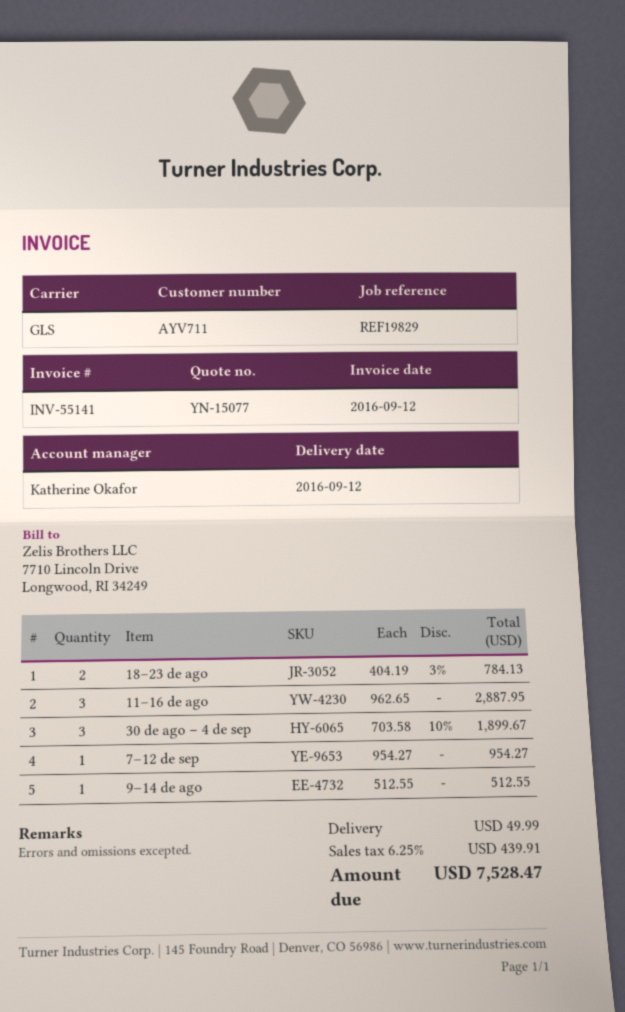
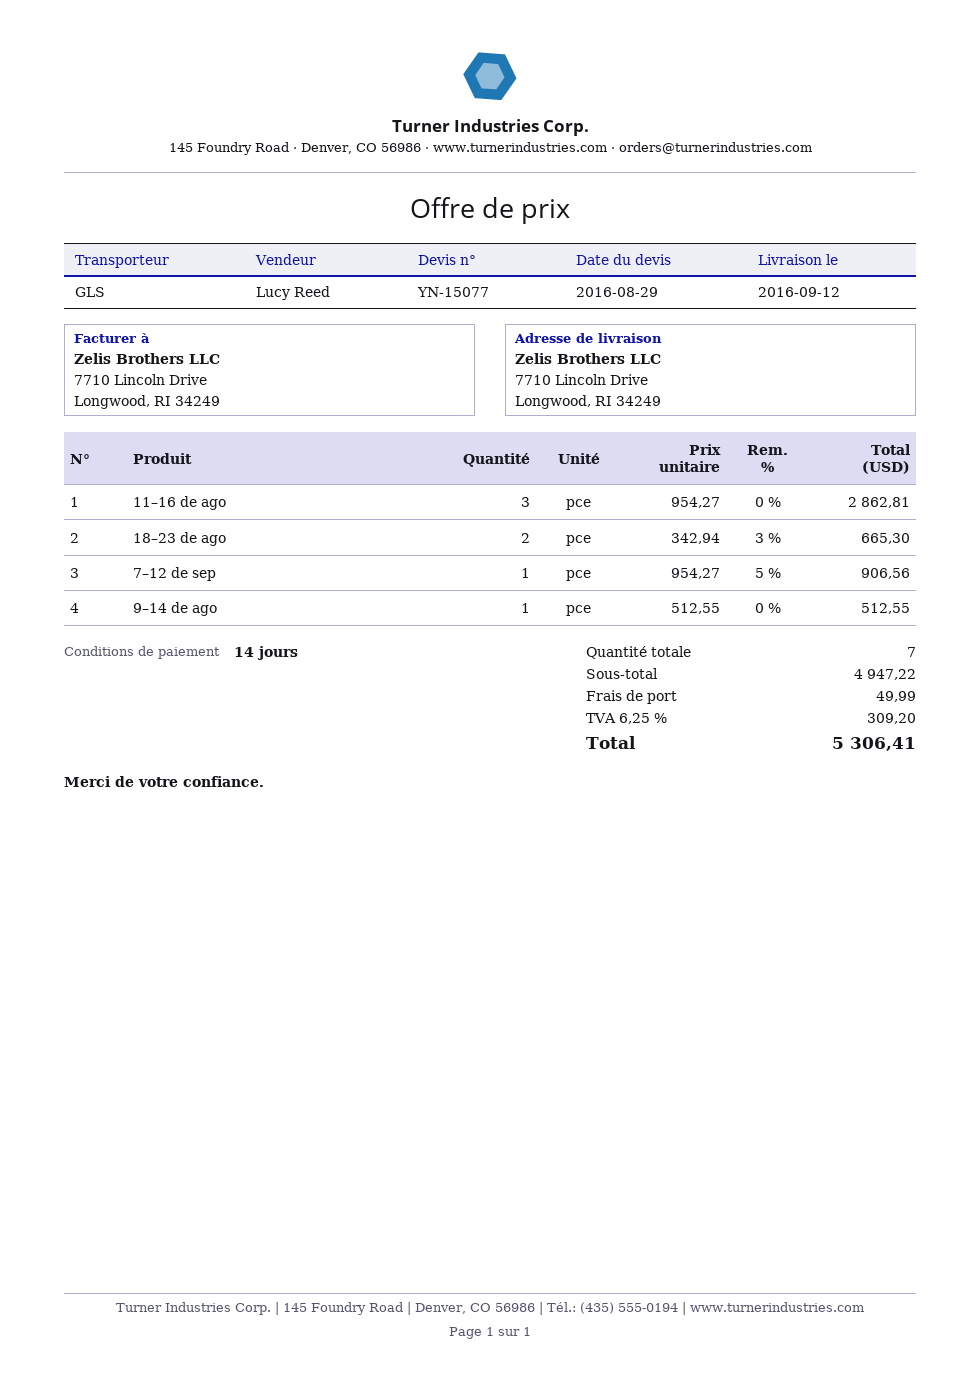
sales rep: Katherine Okafor -> Lucy Reed
18–23 de ago: 2 x 404.19 - 3% = 784.13 -> 2 x 342.94 - 3% = 665.30
11–16 de ago: 3 x 962.65 = 2887.95 -> 3 x 954.27 = 2862.81
30 de ago – 4 de sep: 3 x 703.58 - 10% = 1899.67 -> none
7–12 de sep: 1 x 954.27 = 954.27 -> 1 x 954.27 - 5% = 906.56
tax: 6.25% = 439.91 -> 6.25% = 309.20
total: 7528.47 -> 5306.41

